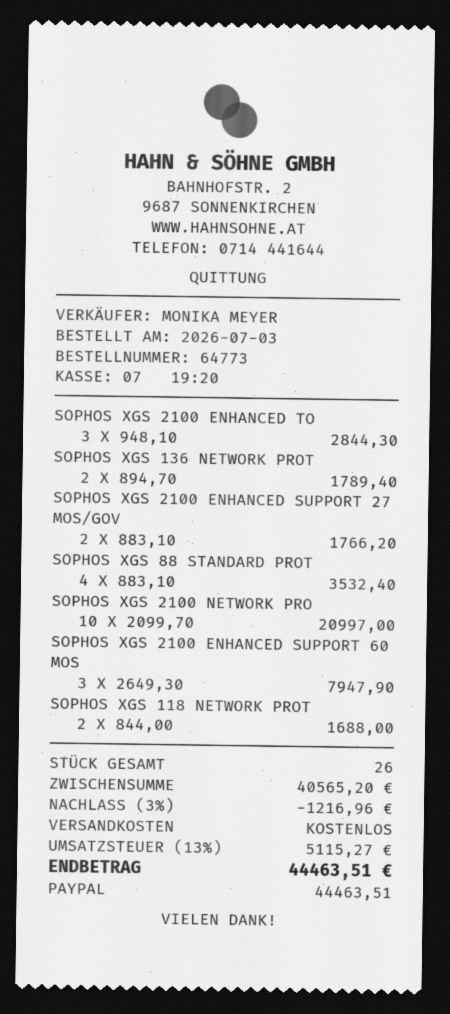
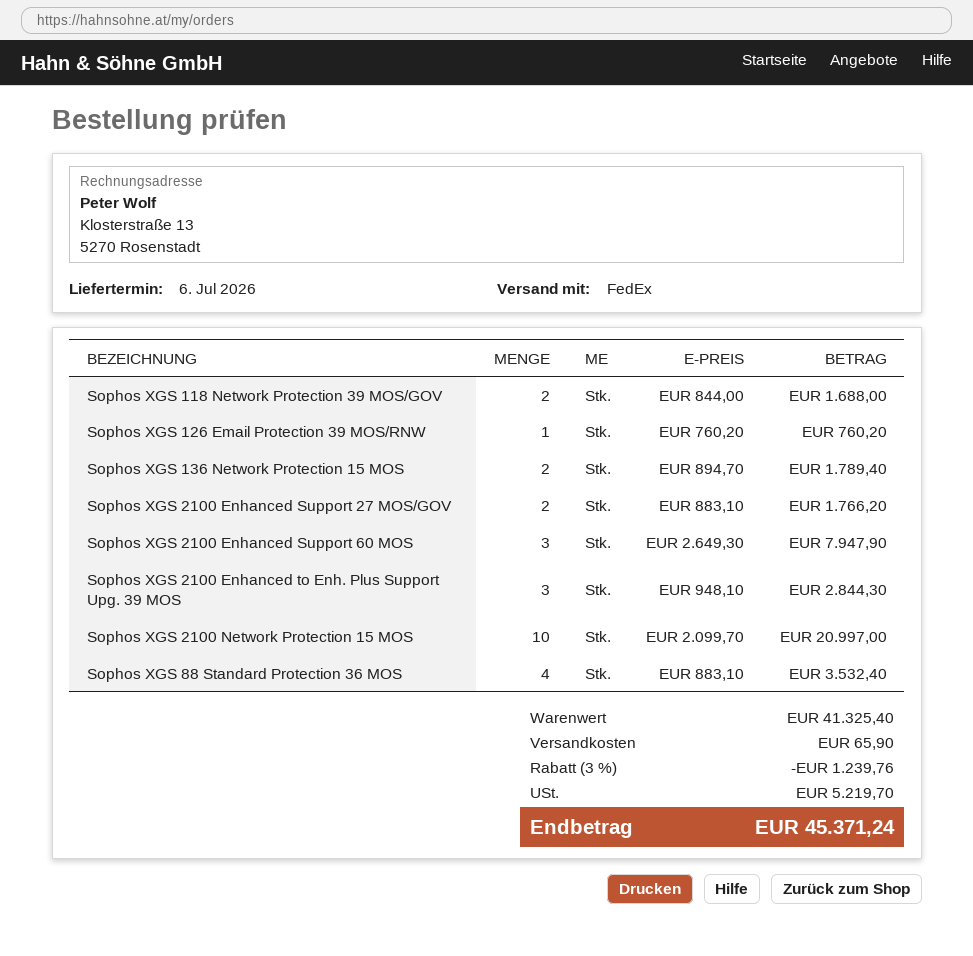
Sophos XGS 126 Email Protection 39 MOS/RNW: none -> 1 x 760.20 = 760.20
subtotal: 40565.20 -> 41325.40
discount: 3% = 1216.96 -> 3% = 1239.76
shipping: 0.00 -> 65.90
tax: 5115.27 -> 5219.70
total: 44463.51 -> 45371.24

